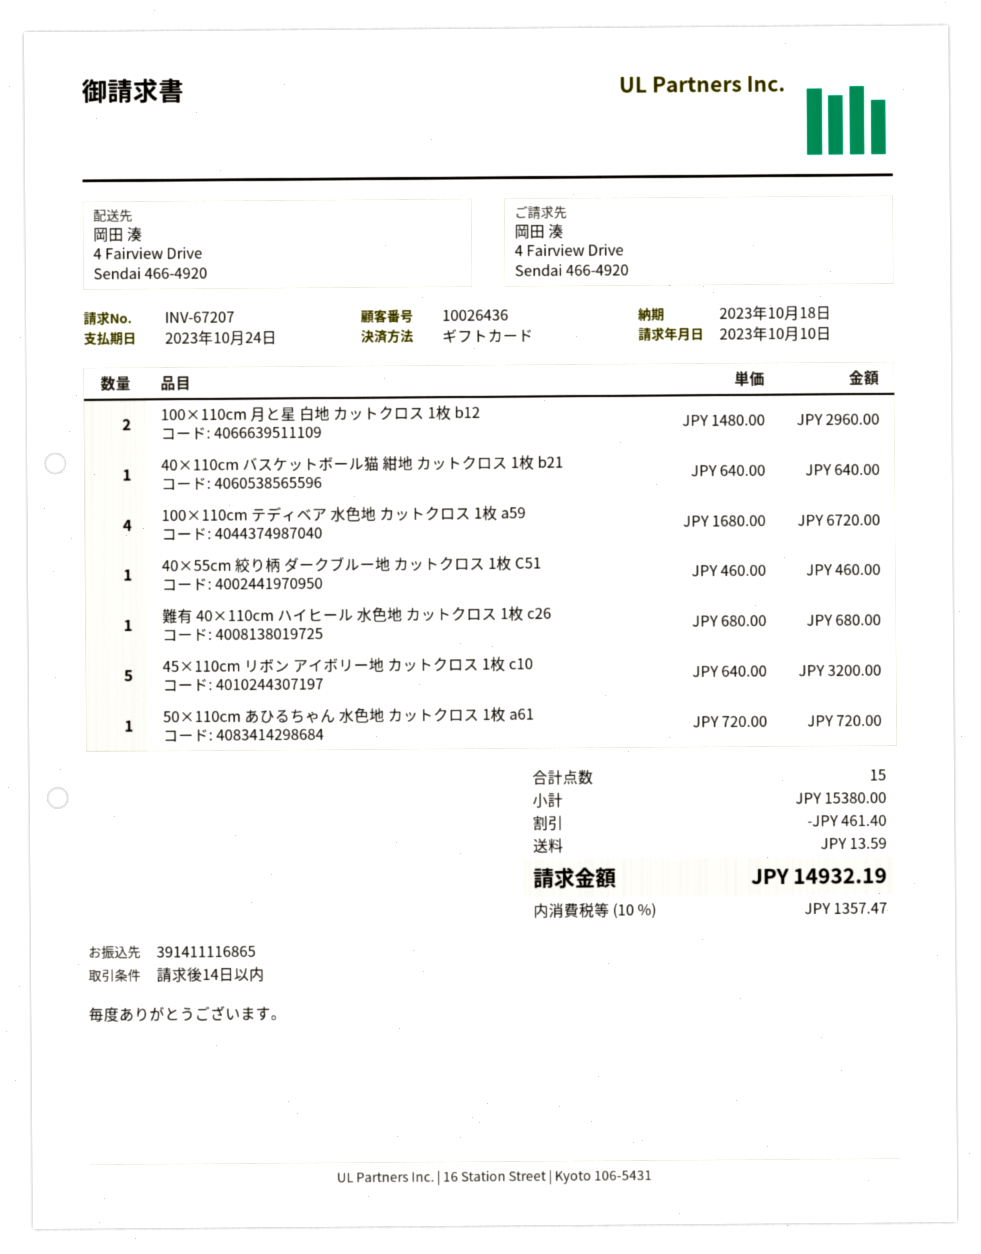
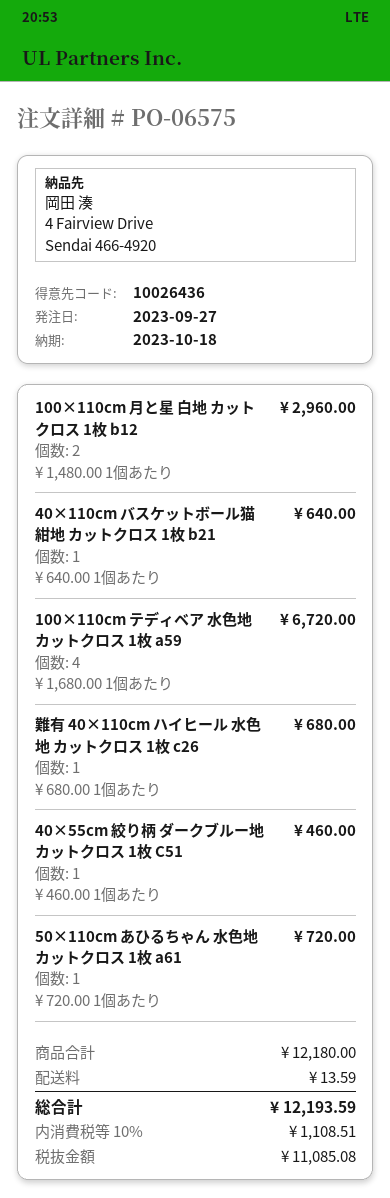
45×110cm リボン アイボリー地 カットクロス 1枚 c10: 5 x 640.00 = 3200.00 -> none
subtotal: 15380.00 -> 12180.00
discount: 461.40 -> none
tax: 10% = 1357.47 -> 10% = 1108.51
total: 14932.19 -> 12193.59

